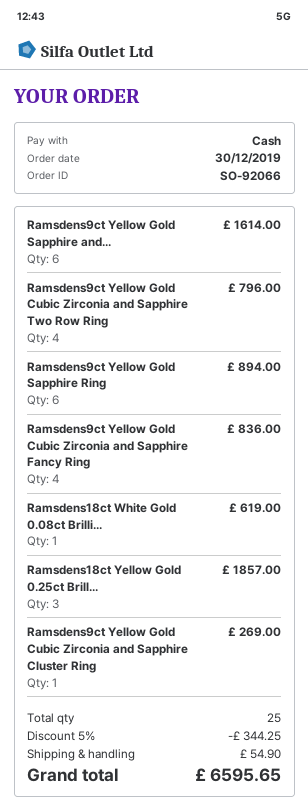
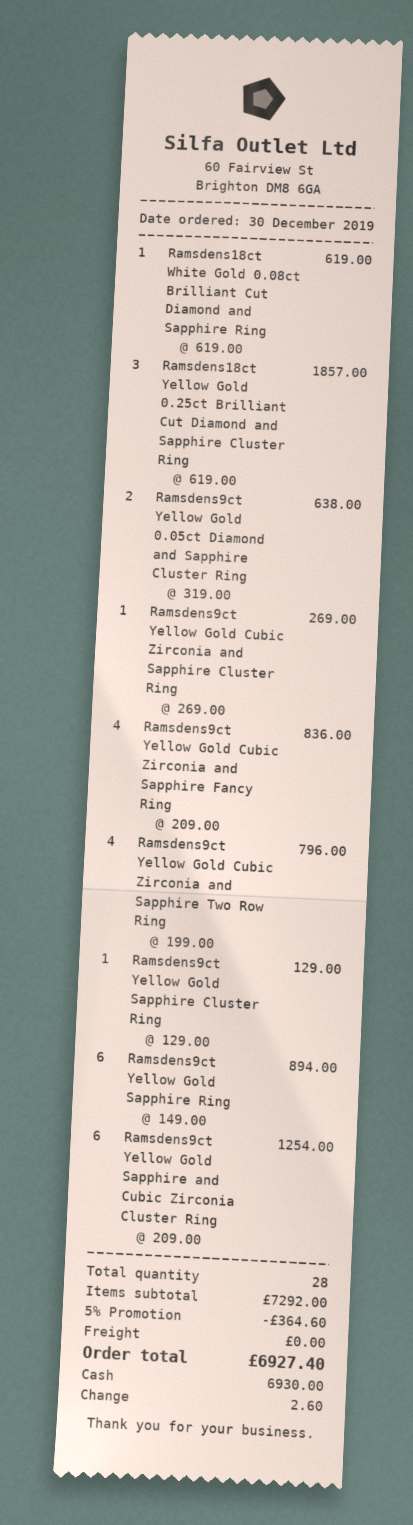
Ramsdens9ct Yellow Gold Sapphire and...: 6 for 1614.00 -> 6 for 1254.00
Ramsdens9ct Yellow Gold 0.05ct Diamond and Sapphire Cluster Ring: none -> 2 for 638.00
Ramsdens9ct Yellow Gold Sapphire Cluster Ring: none -> 1 for 129.00
total quantity: 25 -> 28
discount: 5% = 344.25 -> 5% = 364.60
shipping: 54.90 -> 0.00
total: 6595.65 -> 6927.40

